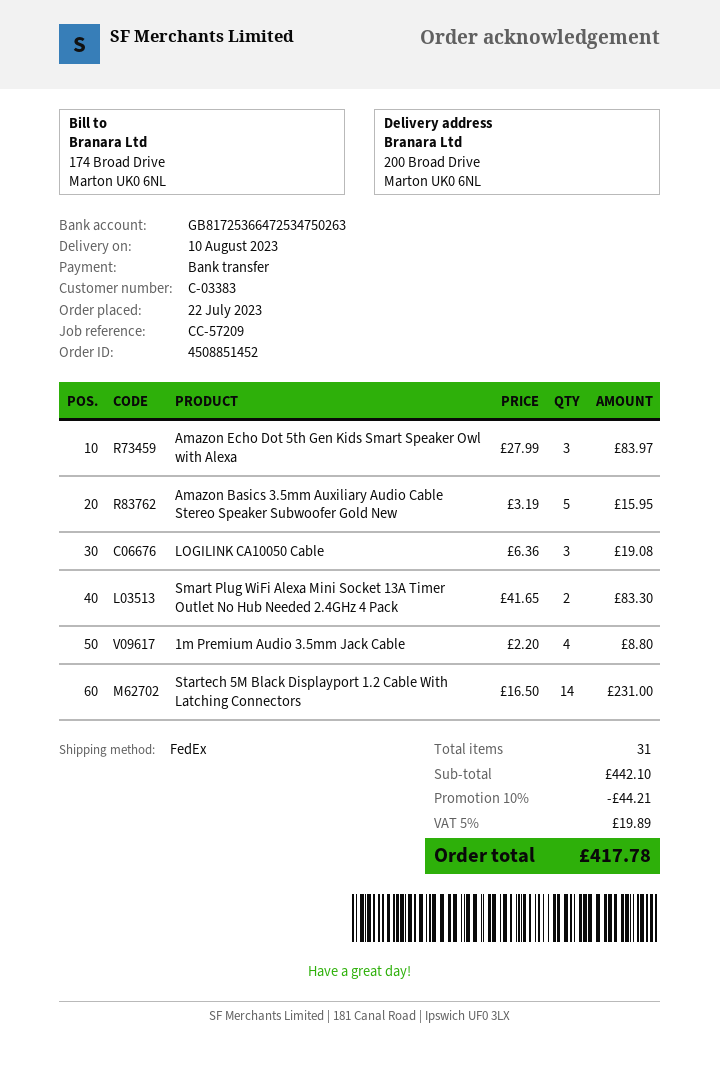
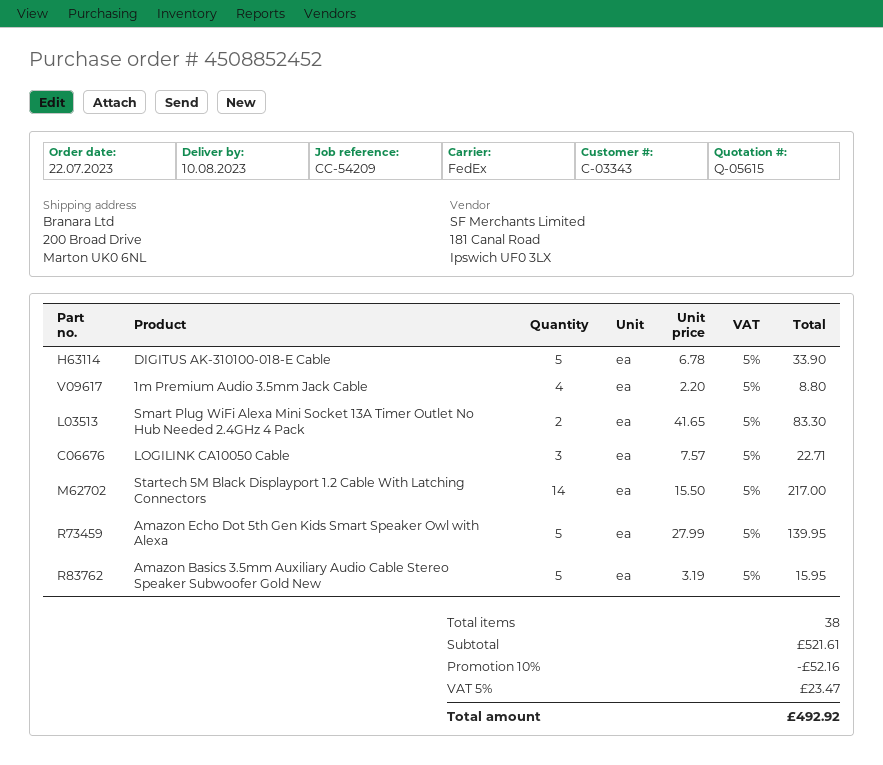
order number: 4508851452 -> 4508852452
customer number: C-03383 -> C-03343
reference: CC-57209 -> CC-54209
Amazon Echo Dot 5th Gen Kids Smart Speaker Owl with Alexa: 3 x 27.99 = 83.97 -> 5 x 27.99 = 139.95
LOGILINK CA10050 Cable: 3 x 6.36 = 19.08 -> 3 x 7.57 = 22.71
Startech 5M Black Displayport 1.2 Cable With Latching Connectors: 14 x 16.50 = 231.00 -> 14 x 15.50 = 217.00
DIGITUS AK-310100-018-E Cable: none -> 5 x 6.78 = 33.90
total quantity: 31 -> 38
subtotal: 442.10 -> 521.61
discount: 10% = 44.21 -> 10% = 52.16
tax: 5% = 19.89 -> 5% = 23.47
total: 417.78 -> 492.92

